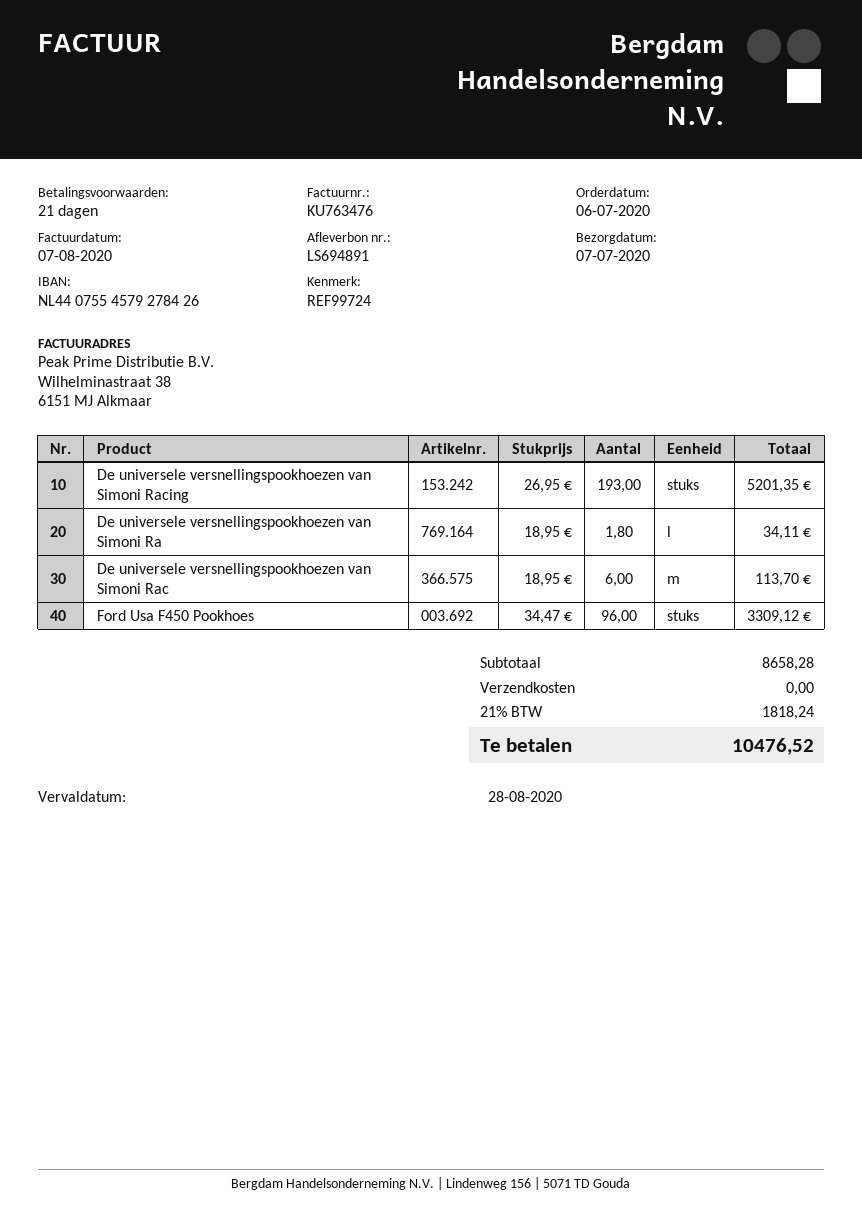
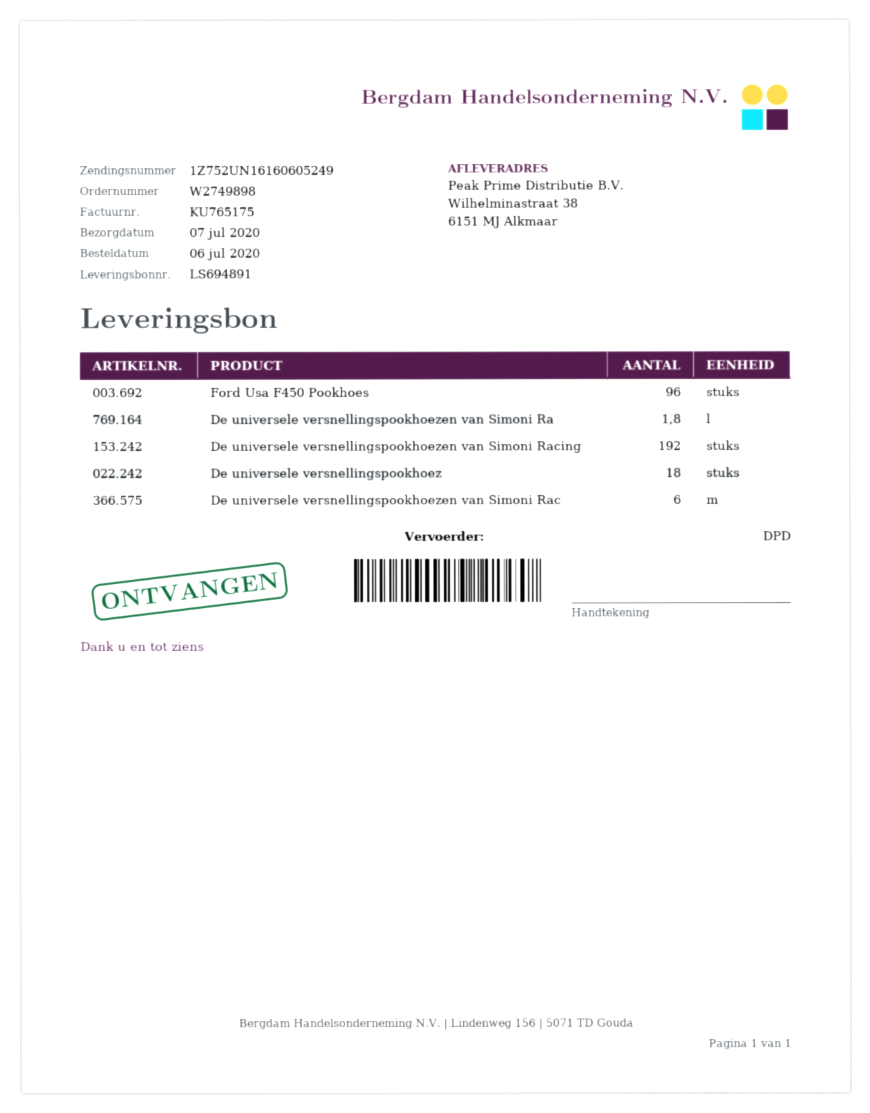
invoice number: KU763476 -> KU765175
De universele versnellingspookhoezen van Simoni Racing: 193 -> 192
De universele versnellingspookhoez: none -> 18

